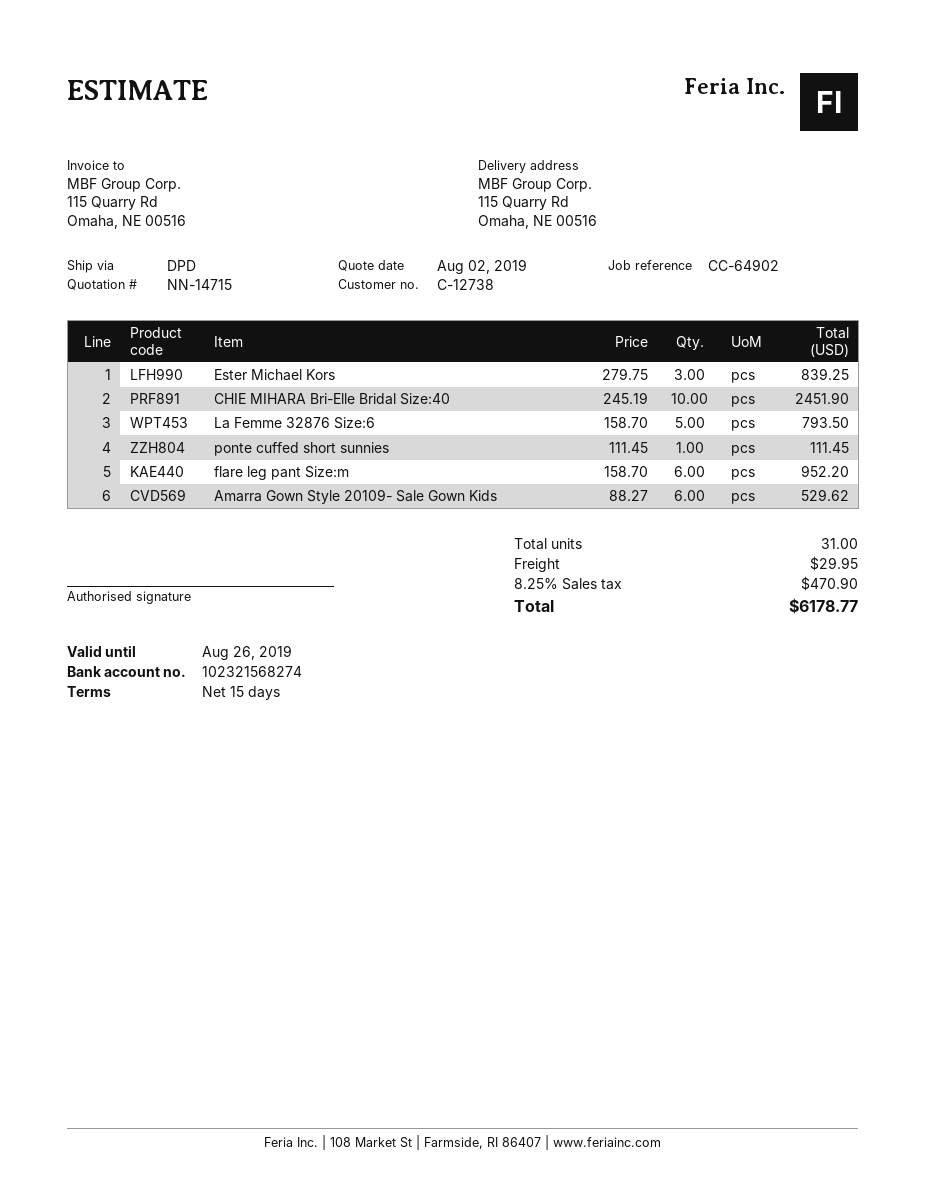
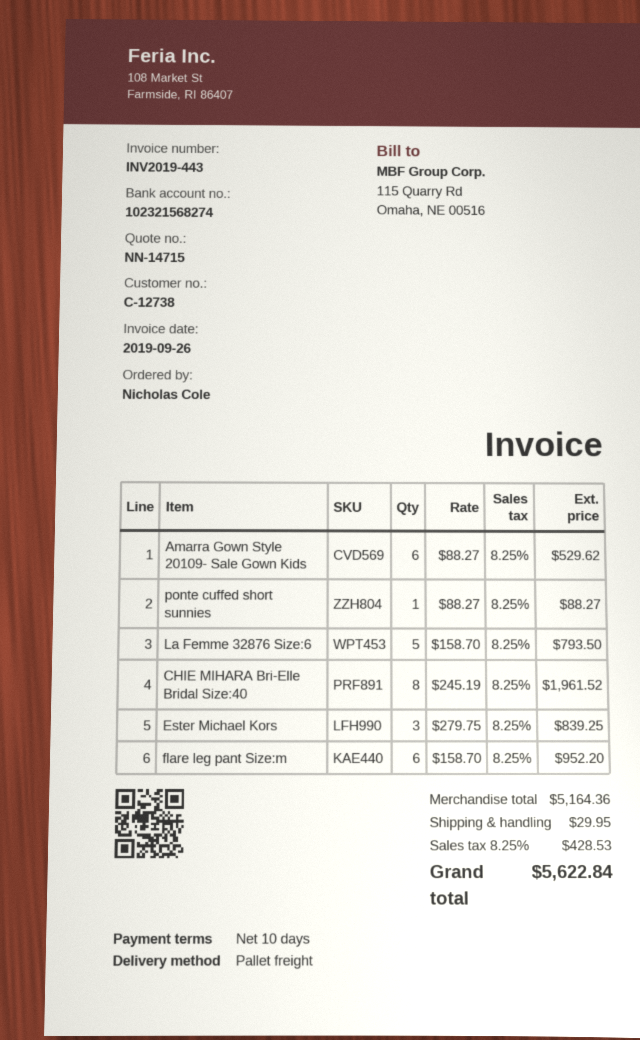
payment terms: 15 days -> 10 days
shipping method: DPD -> pallet freight
CHIE MIHARA Bri-Elle Bridal Size:40: 10 x 245.19 = 2451.90 -> 8 x 245.19 = 1961.52
ponte cuffed short sunnies: 1 x 111.45 = 111.45 -> 1 x 88.27 = 88.27
tax: 8.25% = 470.90 -> 8.25% = 428.53
total: 6178.77 -> 5622.84

